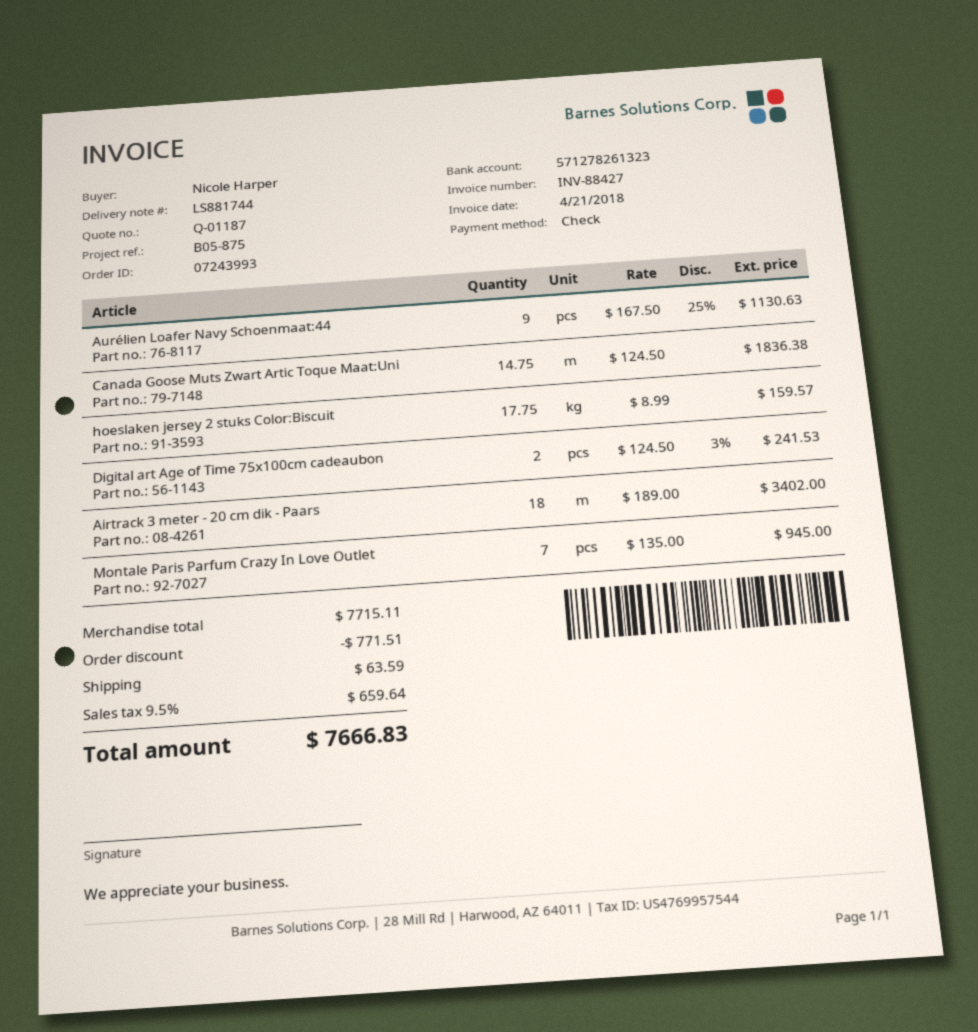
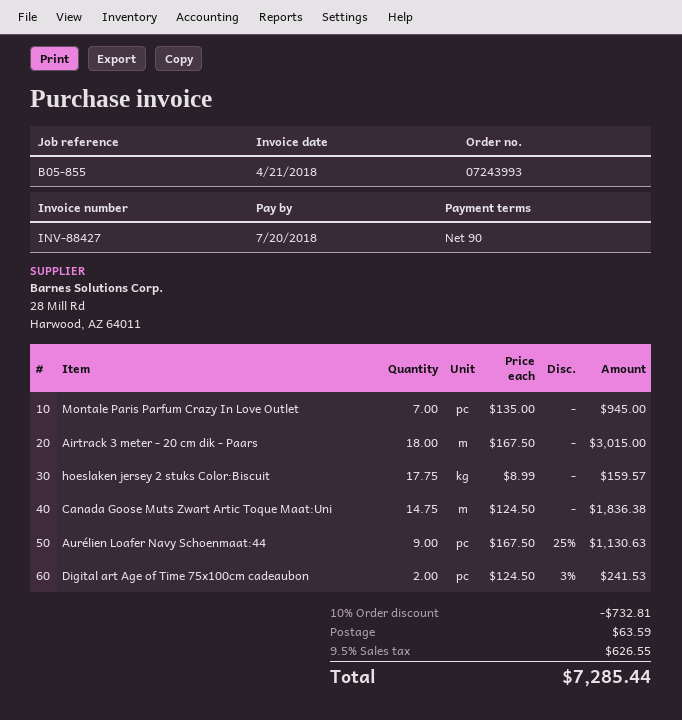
reference: B05-875 -> B05-855
Airtrack 3 meter - 20 cm dik - Paars: 18 x 189.00 = 3402.00 -> 18 x 167.50 = 3015.00
discount: 771.51 -> 732.81
tax: 9.5% = 659.64 -> 9.5% = 626.55
total: 7666.83 -> 7285.44

